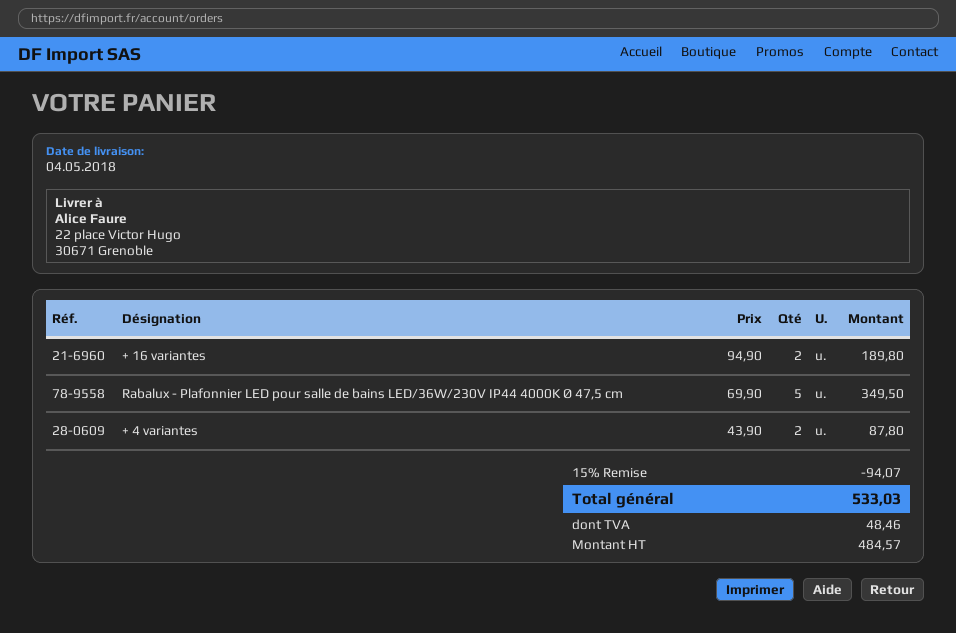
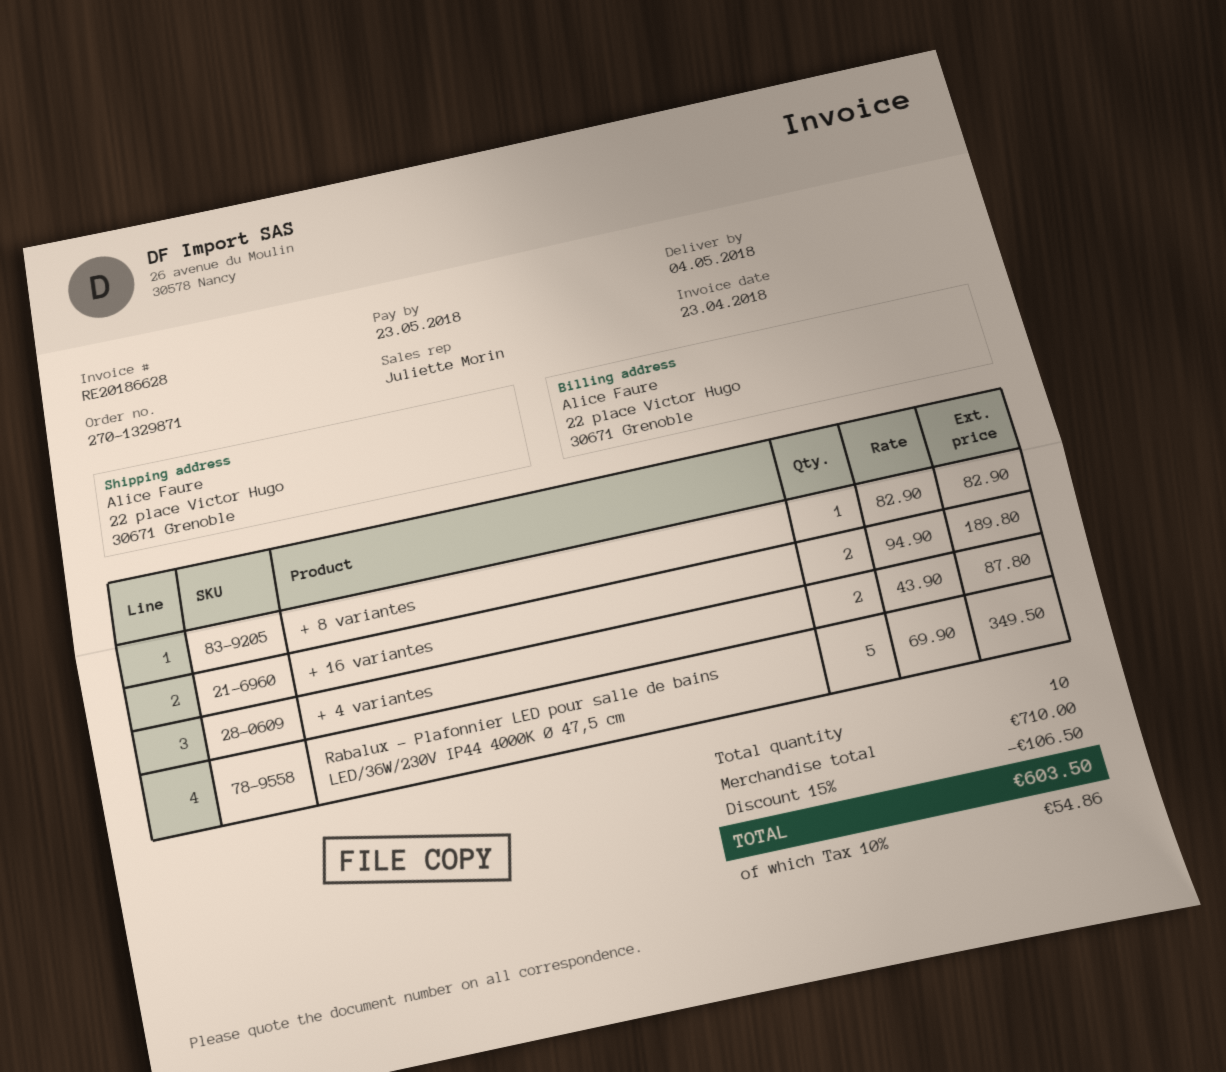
+ 8 variantes: none -> 1 x 82.90 = 82.90
discount: 15% = 94.07 -> 15% = 106.50
tax: 48.46 -> 54.86
total: 533.03 -> 603.50

